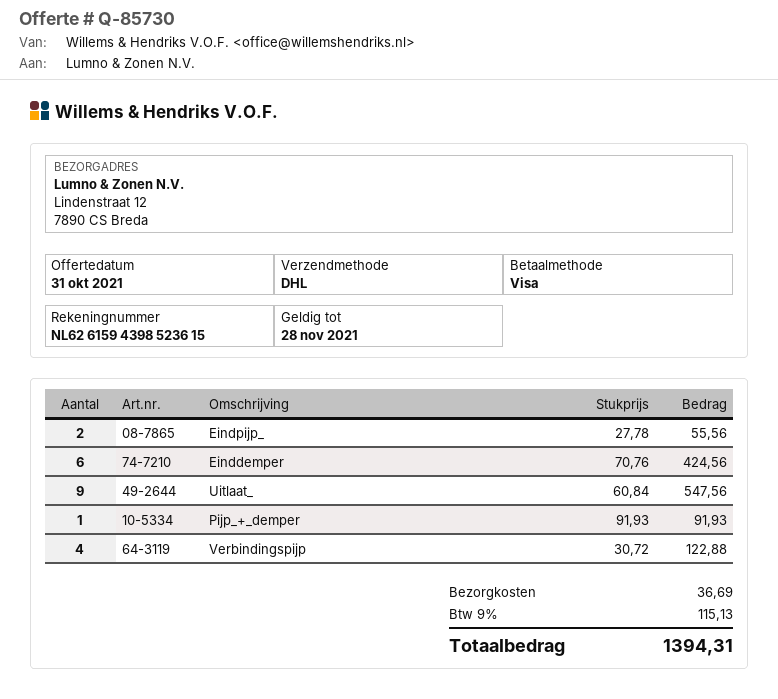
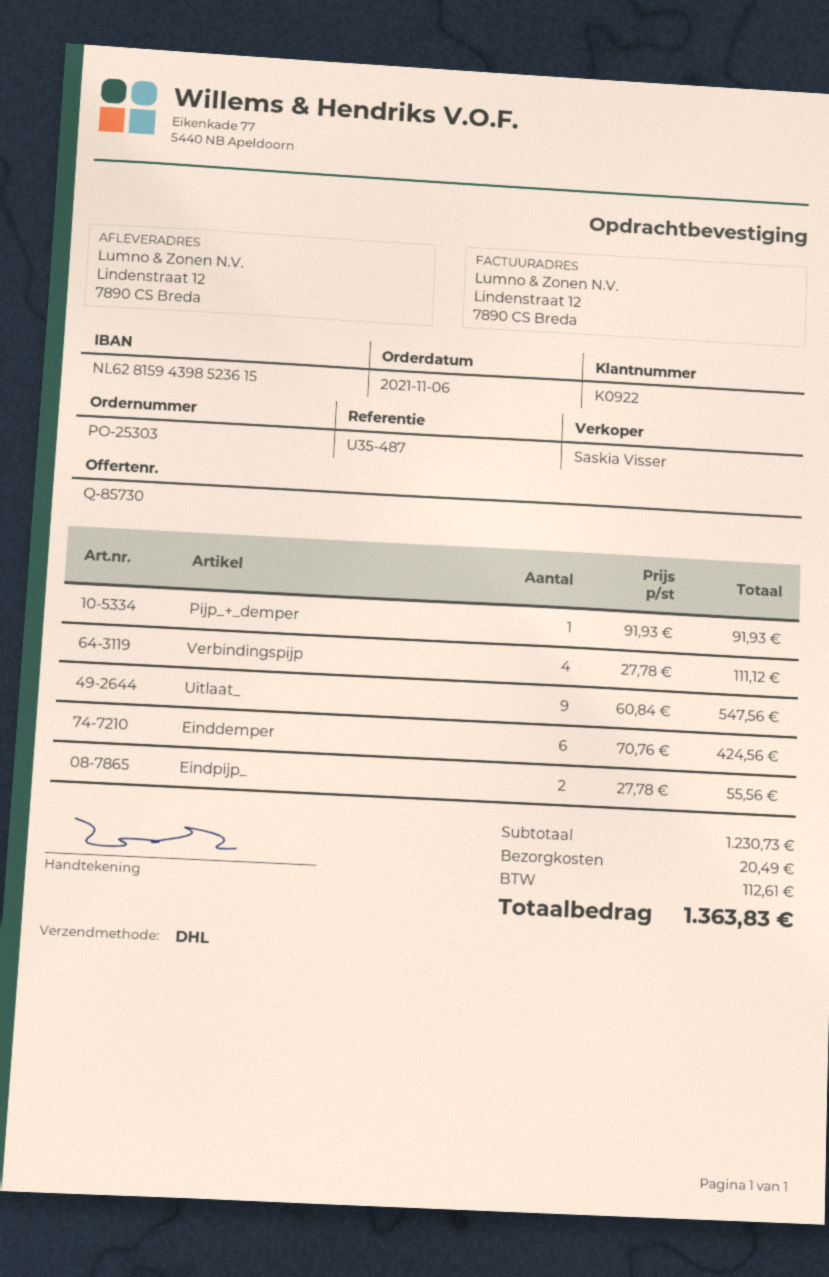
bank account: NL6261594398523615 -> NL6281594398523615
Verbindingspijp: 4 x 30.72 = 122.88 -> 4 x 27.78 = 111.12
shipping: 36.69 -> 20.49
tax: 115.13 -> 112.61
total: 1394.31 -> 1363.83

